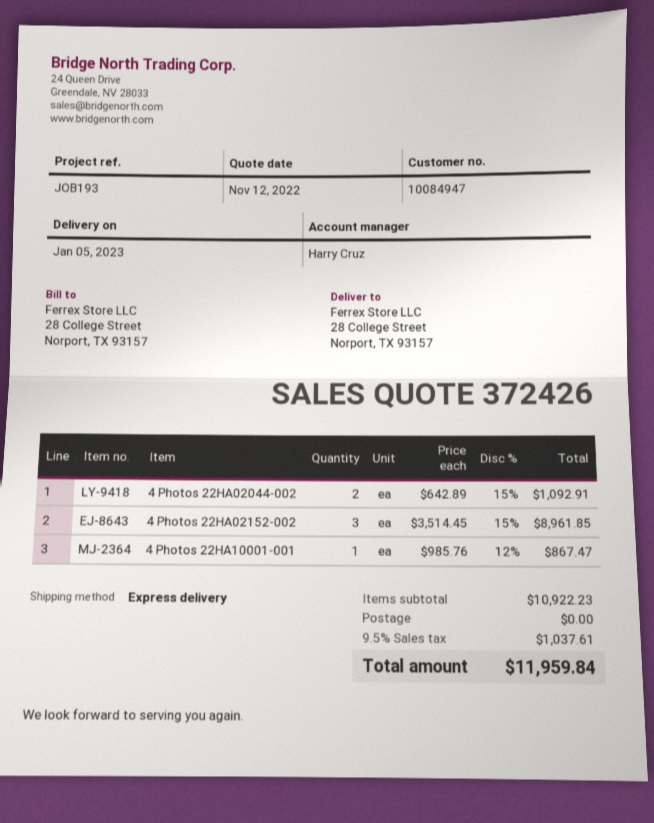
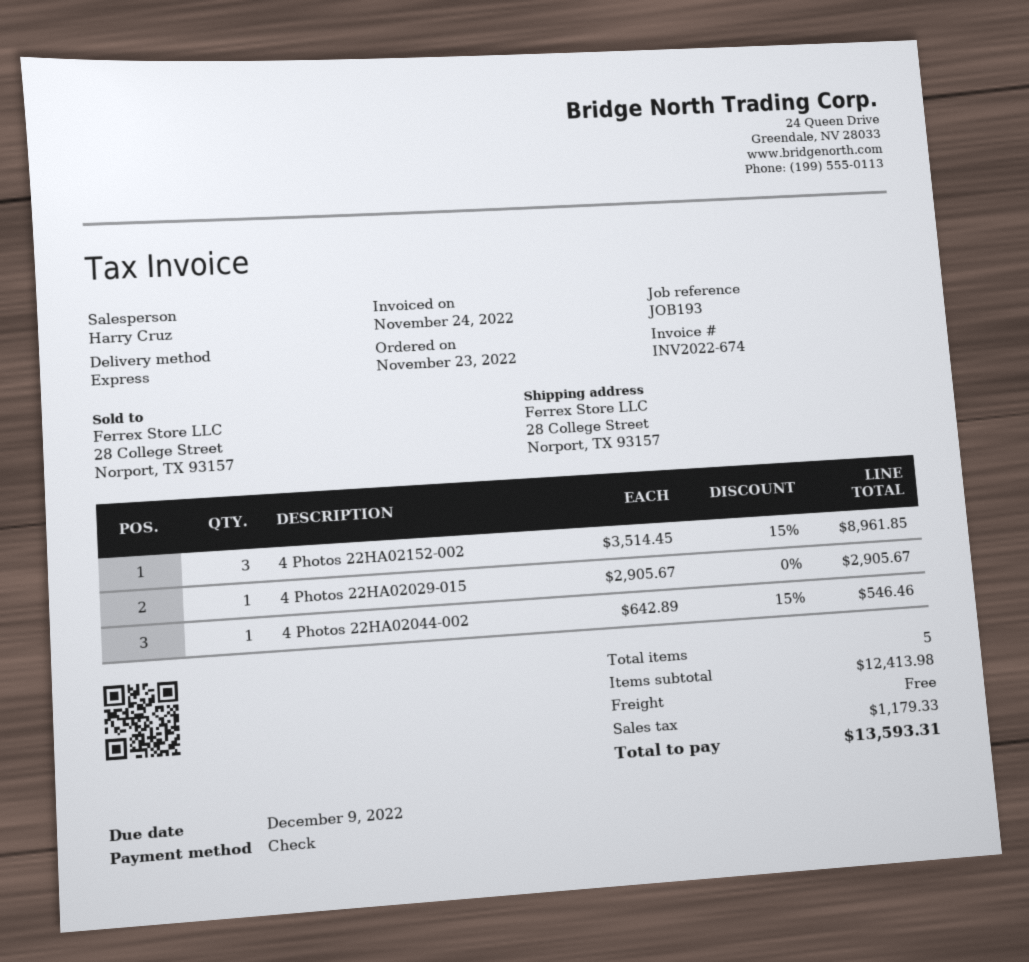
4 Photos 22HA02044-002: 2 x 642.89 - 15% = 1092.91 -> 1 x 642.89 - 15% = 546.46
4 Photos 22HA10001-001: 1 x 985.76 - 12% = 867.47 -> none
4 Photos 22HA02029-015: none -> 1 x 2905.67 = 2905.67
subtotal: 10922.23 -> 12413.98
tax: 1037.61 -> 1179.33
total: 11959.84 -> 13593.31

